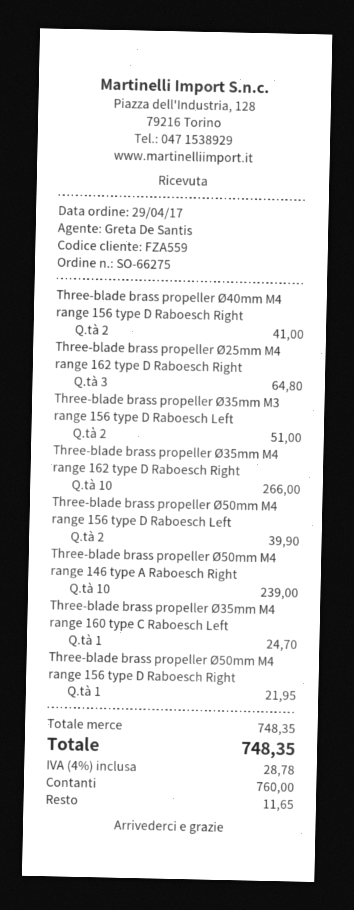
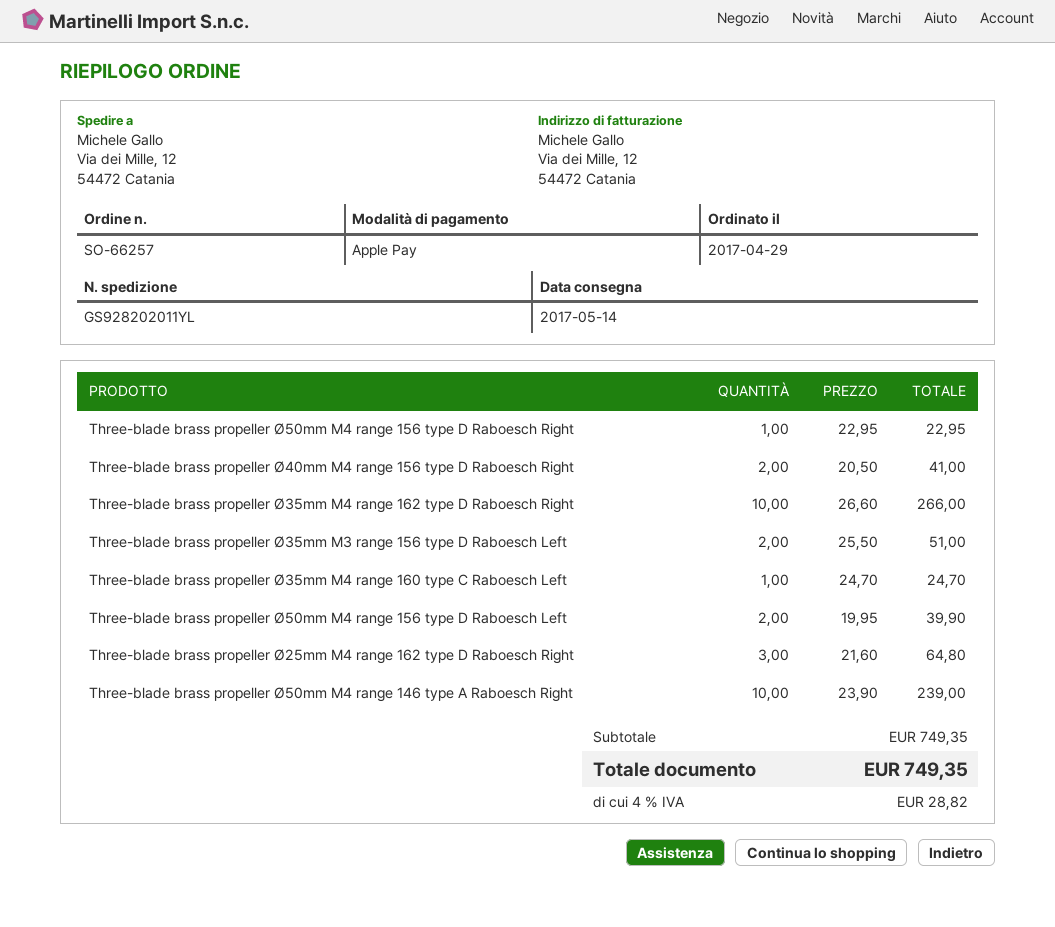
order number: SO-66275 -> SO-66257
payment method: cash -> Apple Pay
Three-blade brass propeller Ø50mm M4 range 156 type D Raboesch Right: 1 for 21.95 -> 1 for 22.95
subtotal: 748.35 -> 749.35
tax: 4% = 28.78 -> 4% = 28.82
total: 748.35 -> 749.35

